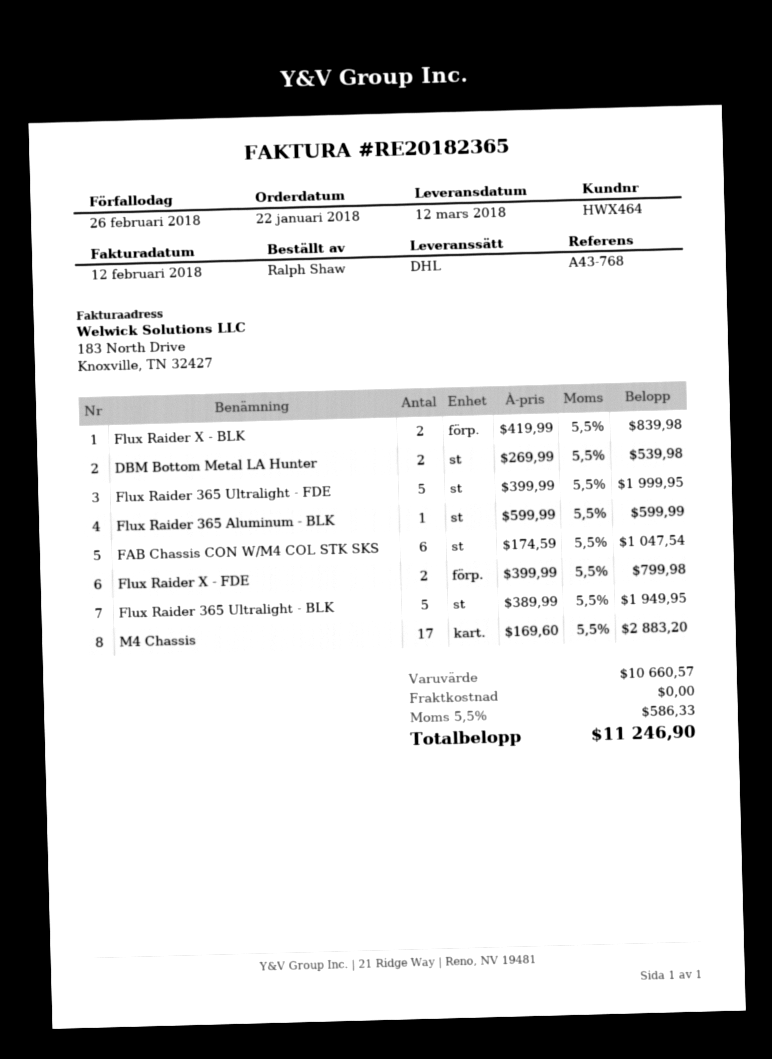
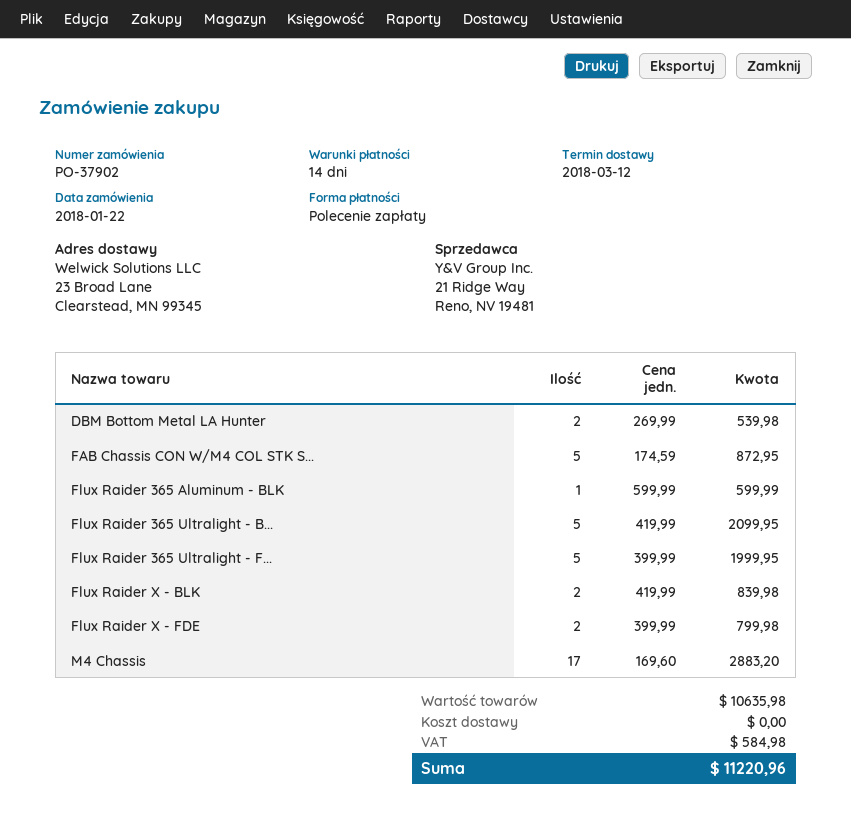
FAB Chassis CON W/M4 COL STK SKS: 6 x 174.59 = 1047.54 -> 5 x 174.59 = 872.95
Flux Raider 365 Ultralight - BLK: 5 x 389.99 = 1949.95 -> 5 x 419.99 = 2099.95
subtotal: 10660.57 -> 10635.98
tax: 586.33 -> 584.98
total: 11246.90 -> 11220.96

